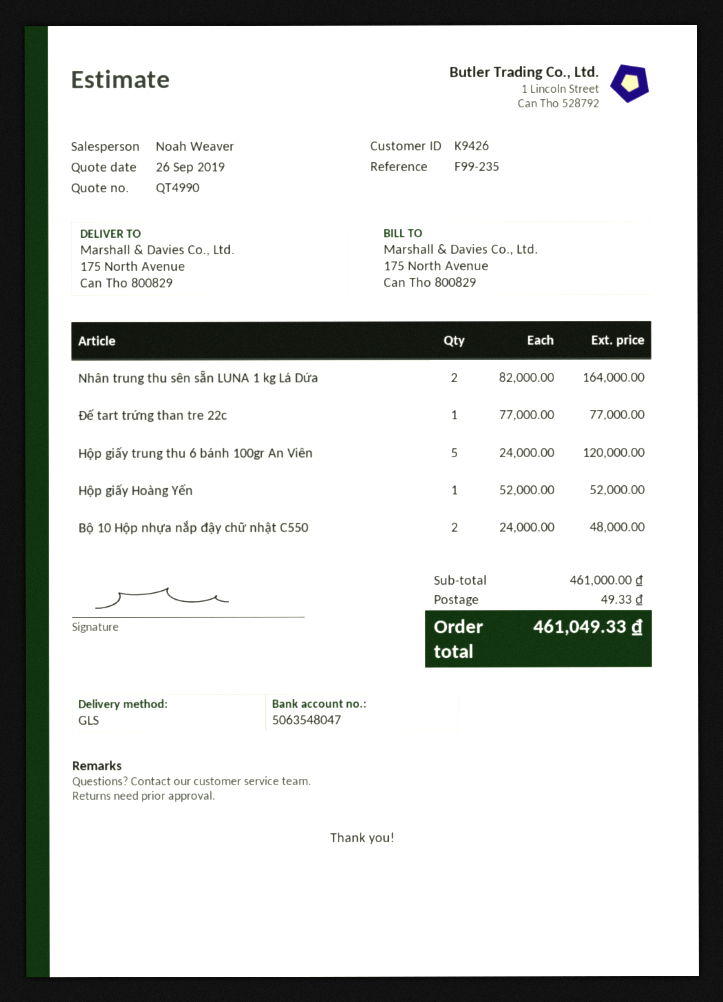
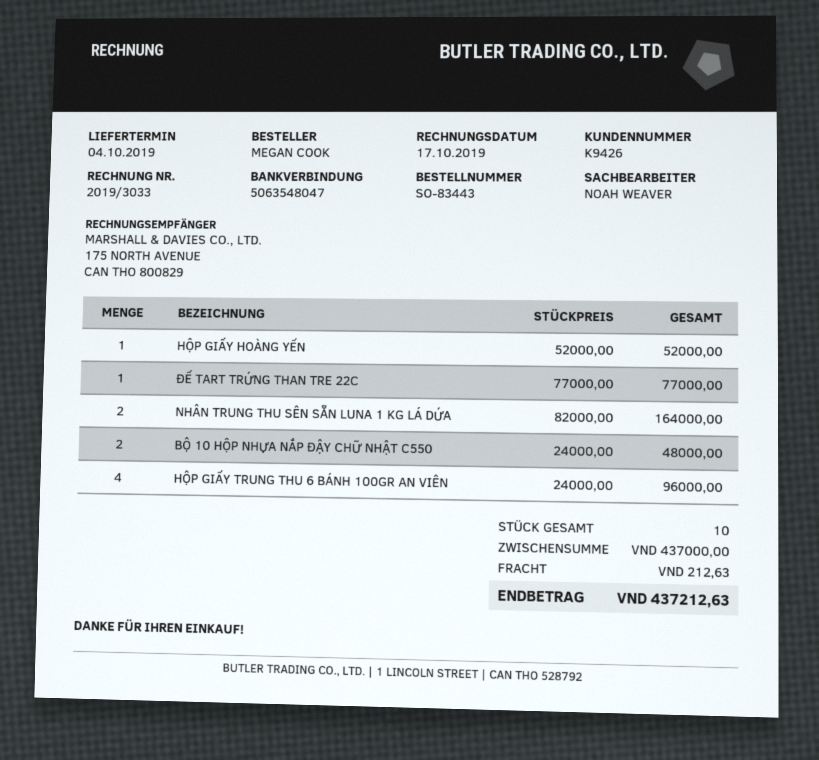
Hộp giấy trung thu 6 bánh 100gr An Viên: 5 x 24000.00 = 120000.00 -> 4 x 24000.00 = 96000.00
subtotal: 461000.00 -> 437000.00
shipping: 49.33 -> 212.63
total: 461049.33 -> 437212.63

